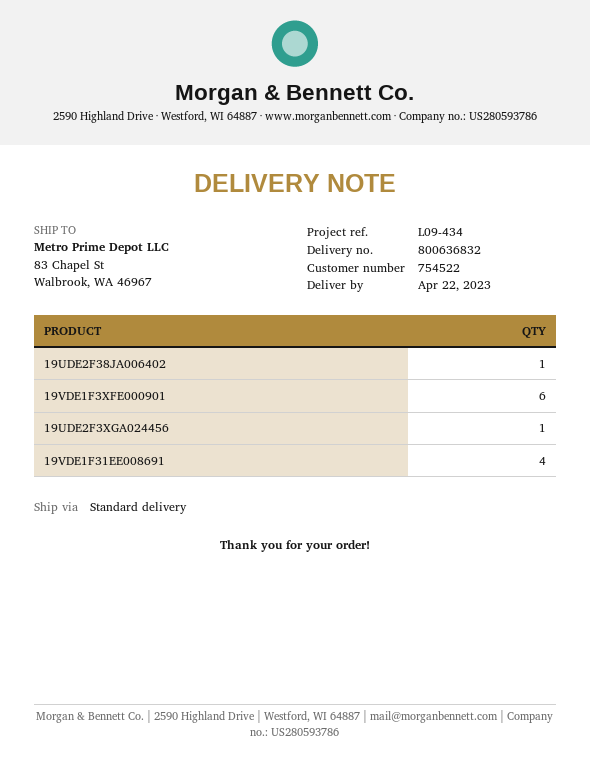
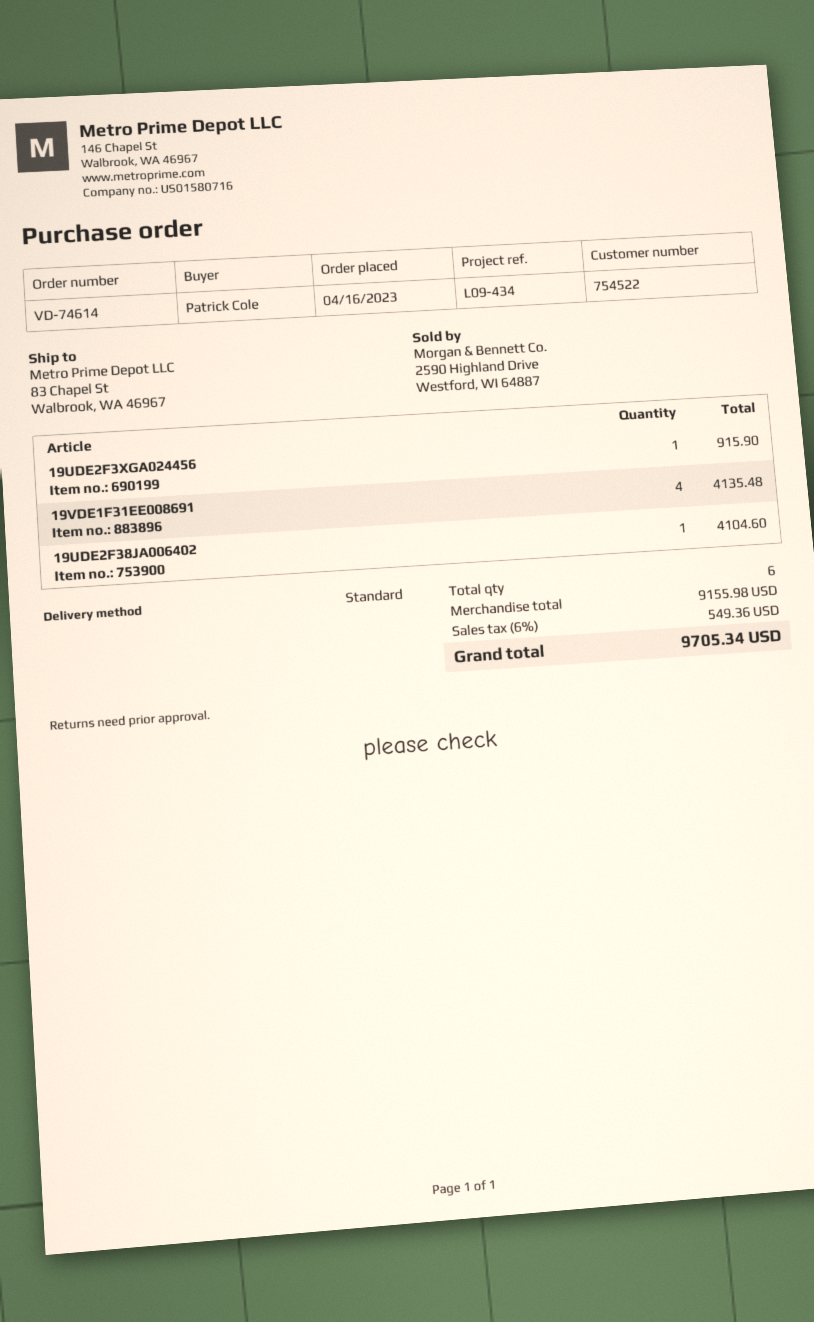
19VDE1F3XFE000901: 6 -> none

